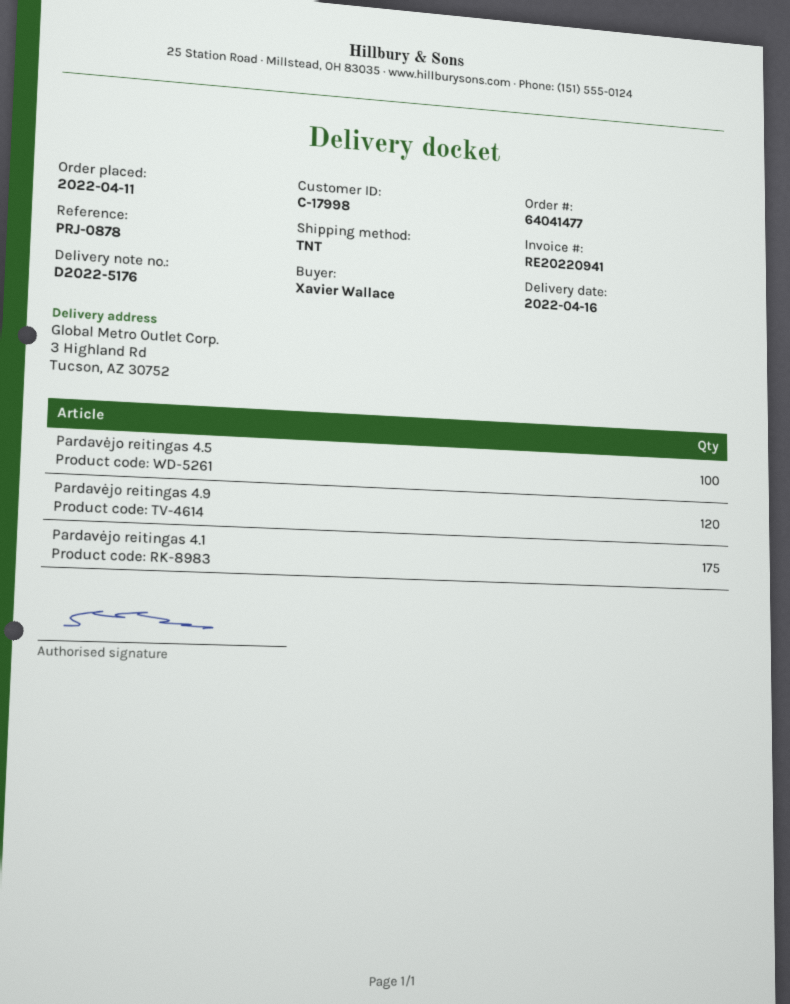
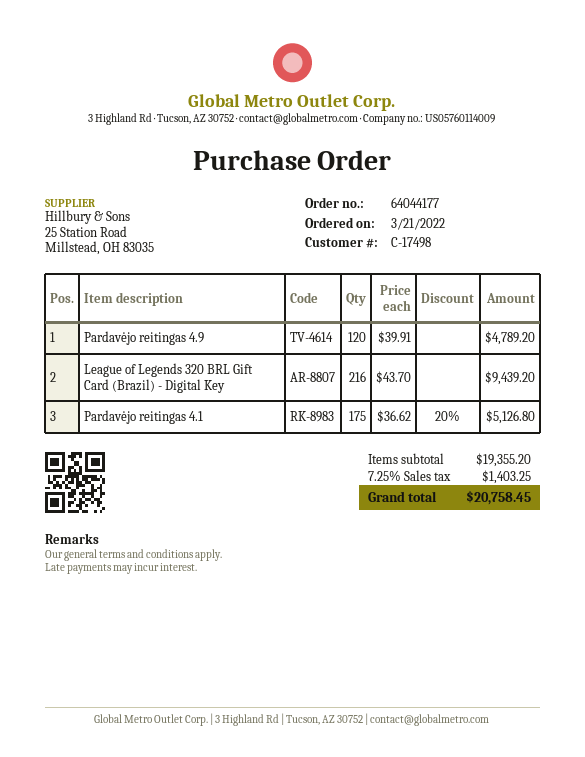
order number: 64041477 -> 64044177
order date: 2022-04-11 -> 2022-03-21
customer number: C-17998 -> C-17498
Pardavėjo reitingas 4.5: 100 -> none
League of Legends 320 BRL Gift Card (Brazil) - Digital Key: none -> 216

